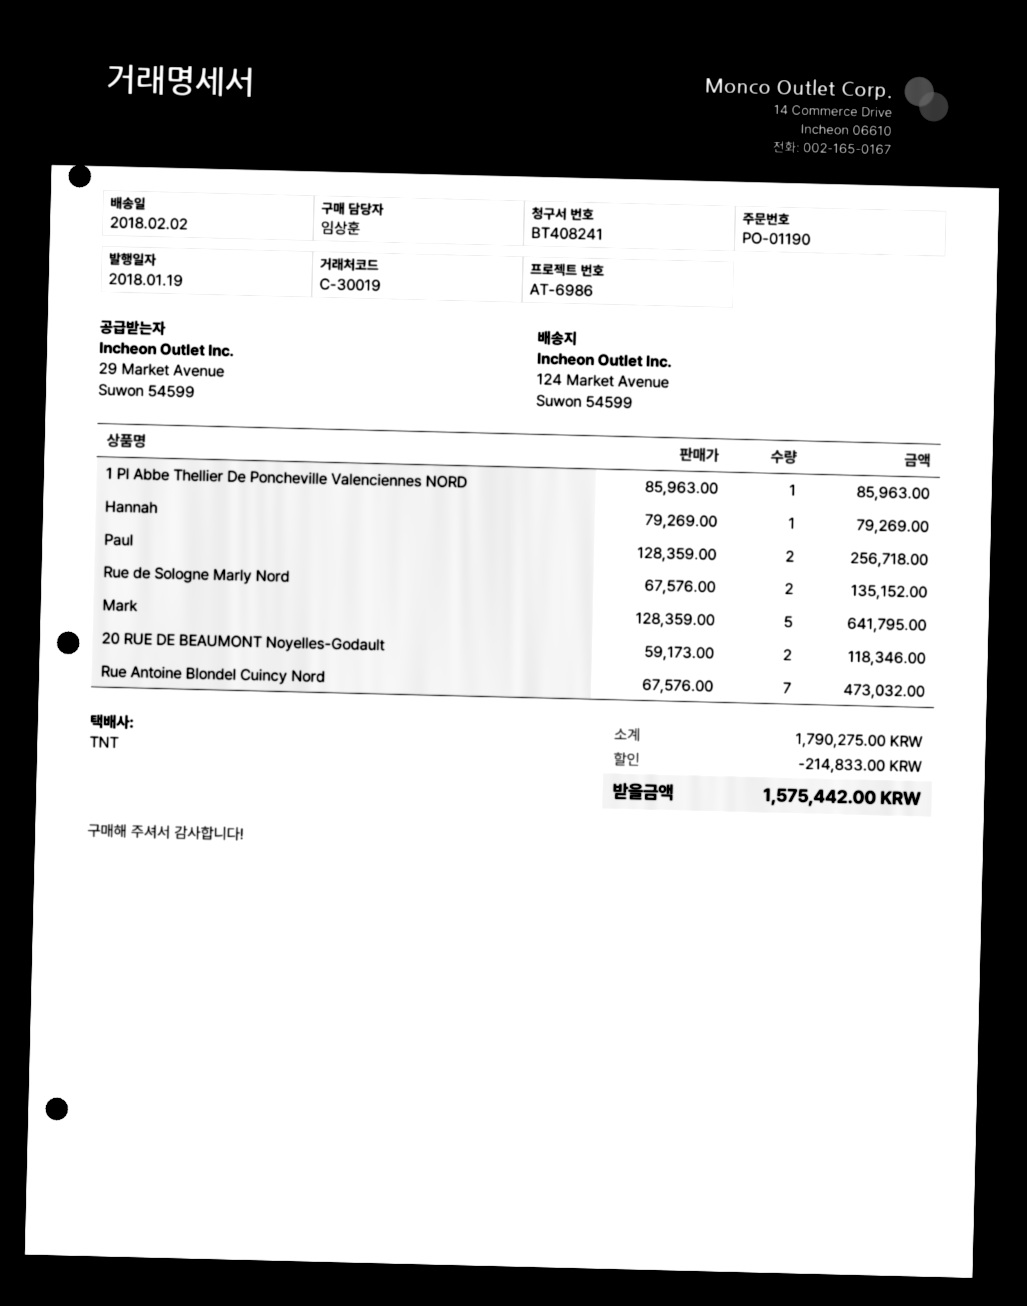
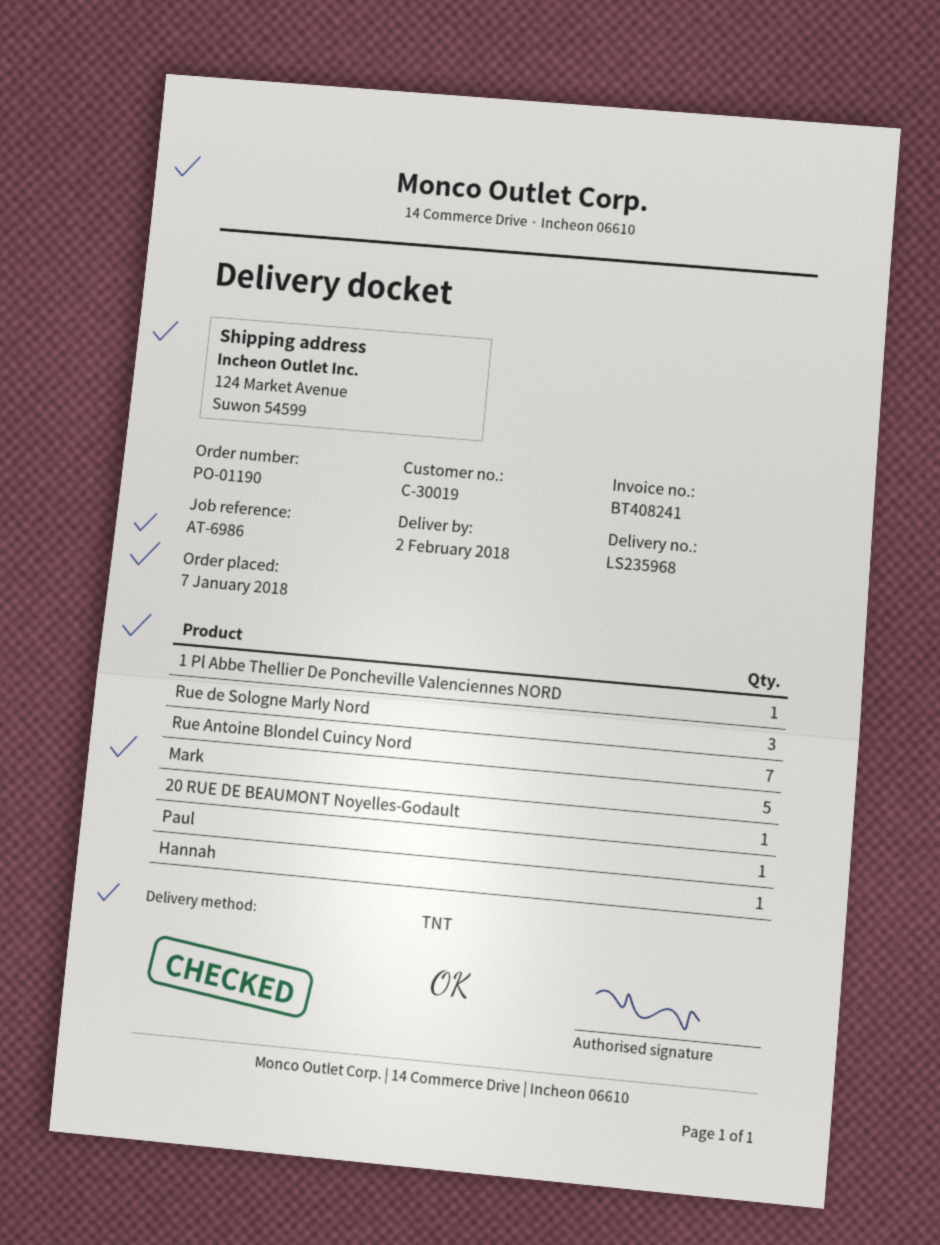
Paul: 2 -> 1
Rue de Sologne Marly Nord: 2 -> 3
20 RUE DE BEAUMONT Noyelles-Godault: 2 -> 1

